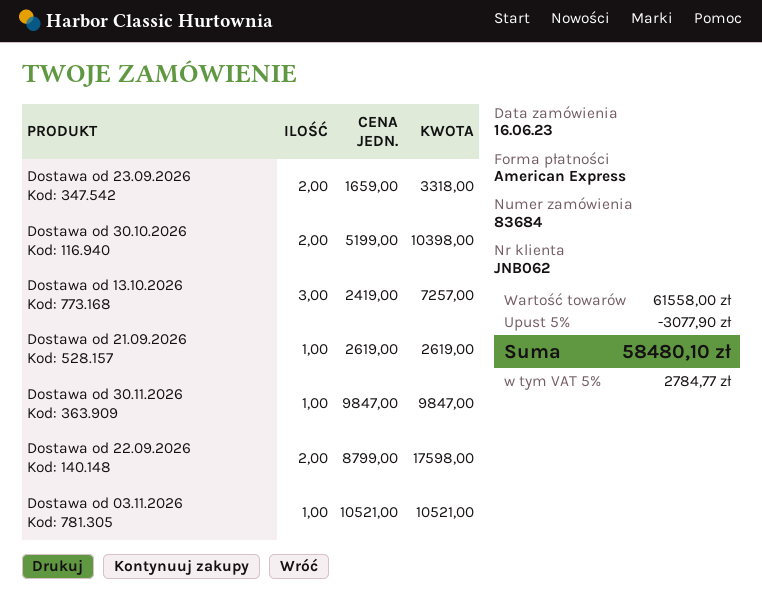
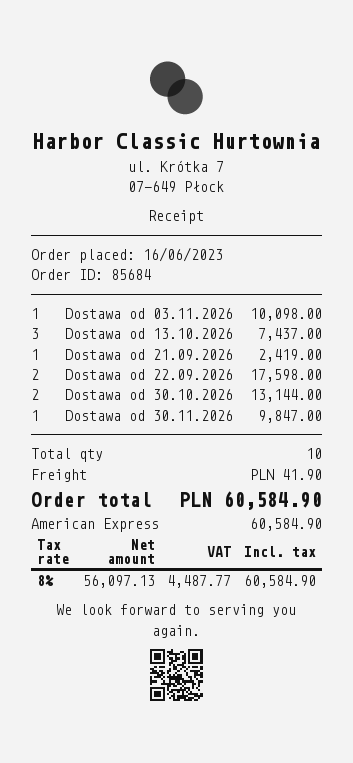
order number: 83684 -> 85684
Dostawa od 23.09.2026: 2 for 3318.00 -> none
Dostawa od 30.10.2026: 2 for 10398.00 -> 2 for 13144.00
Dostawa od 13.10.2026: 3 for 7257.00 -> 3 for 7437.00
Dostawa od 21.09.2026: 1 for 2619.00 -> 1 for 2419.00
Dostawa od 03.11.2026: 1 for 10521.00 -> 1 for 10098.00
discount: 5% = 3077.90 -> none
shipping: none -> 41.90
tax: 5% = 2784.77 -> 8% = 4487.77
total: 58480.10 -> 60584.90

